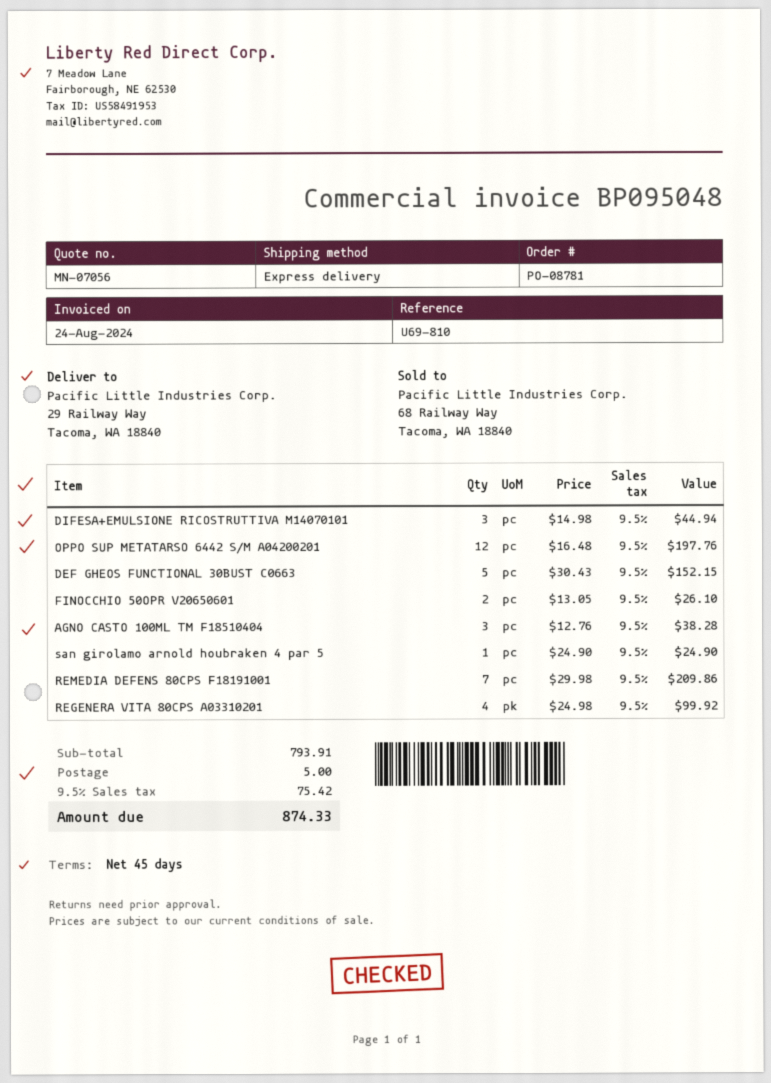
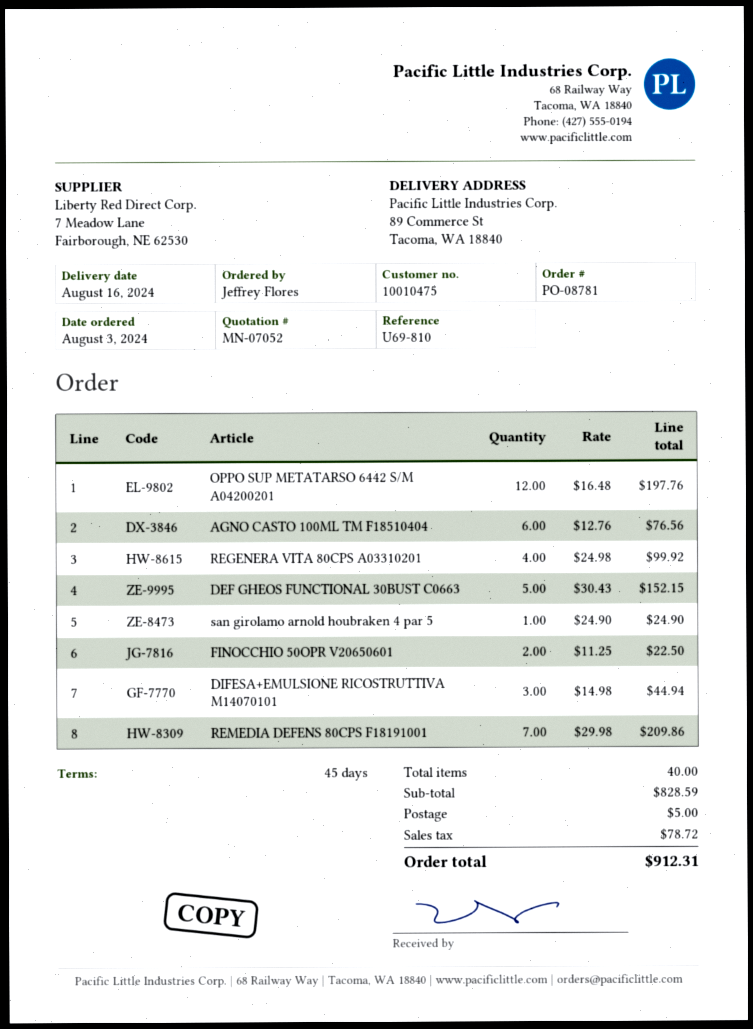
quote number: MN-07056 -> MN-07052
ship to: 29 Railway Way, Tacoma, WA 18840 -> 89 Commerce St, Tacoma, WA 18840
FINOCCHIO 50OPR V20650601: 2 x 13.05 = 26.10 -> 2 x 11.25 = 22.50
AGNO CASTO 100ML TM F18510404: 3 x 12.76 = 38.28 -> 6 x 12.76 = 76.56
subtotal: 793.91 -> 828.59
tax: 75.42 -> 78.72
total: 874.33 -> 912.31

